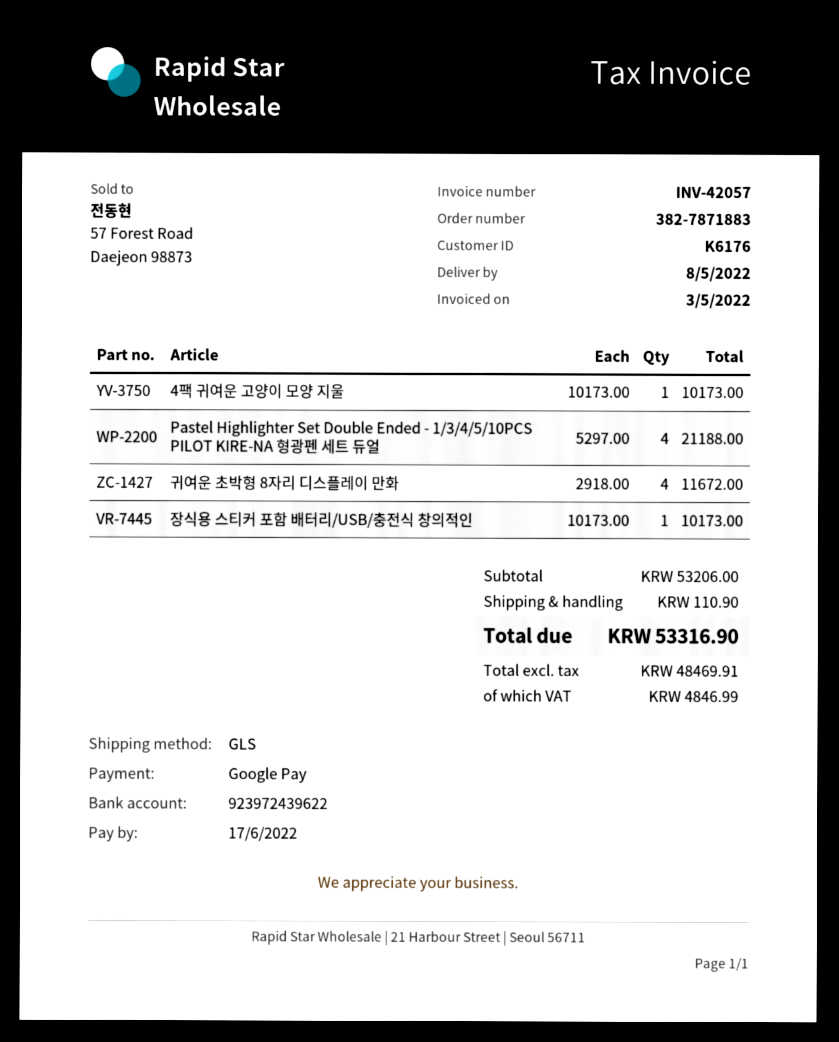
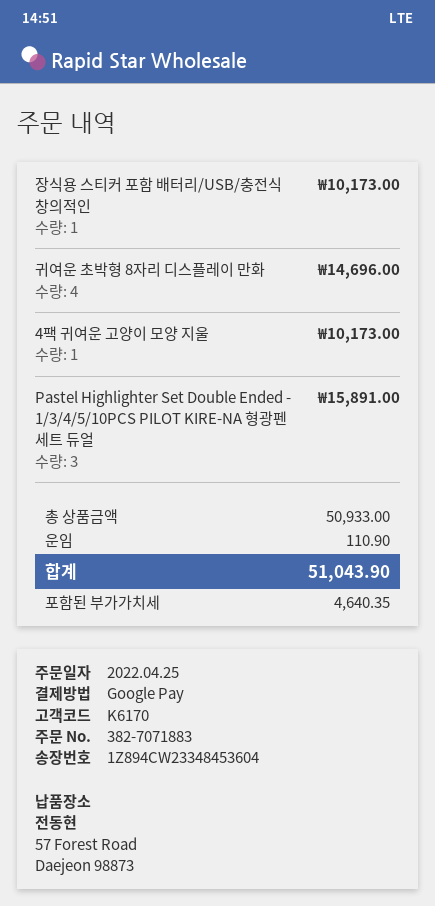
order number: 382-7871883 -> 382-7071883
customer number: K6176 -> K6170
Pastel Highlighter Set Double Ended - 1/3/4/5/10PCS PILOT KIRE-NA 형광펜 세트 듀얼: 4 for 21188.00 -> 3 for 15891.00
귀여운 초박형 8자리 디스플레이 만화: 4 for 11672.00 -> 4 for 14696.00
subtotal: 53206.00 -> 50933.00
tax: 4846.99 -> 4640.35
total: 53316.90 -> 51043.90

